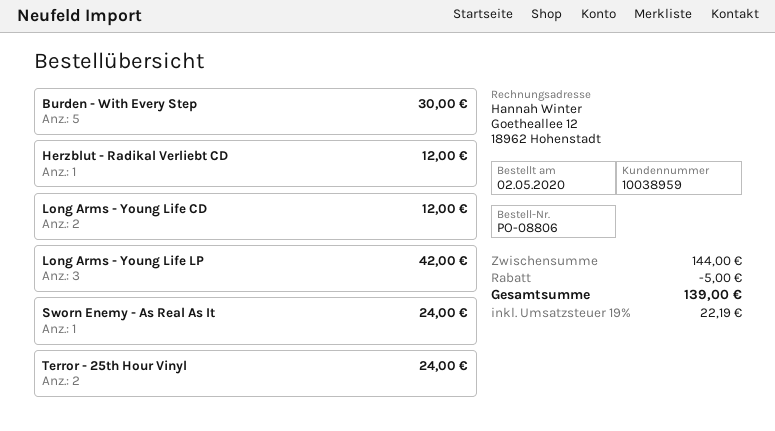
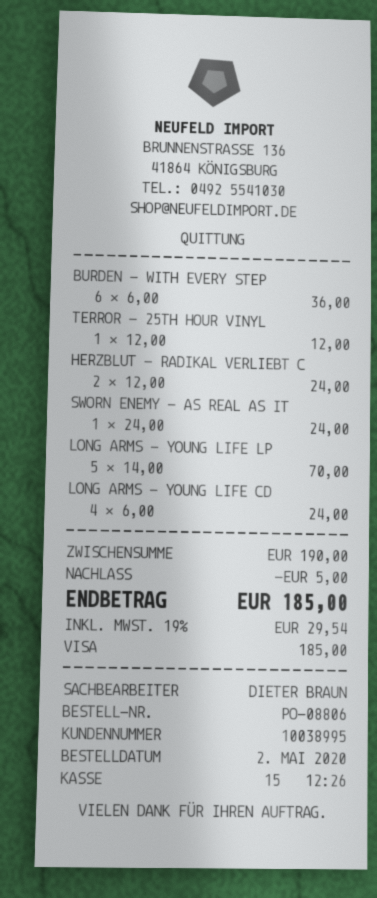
customer number: 10038959 -> 10038995
Burden - With Every Step: 5 for 30.00 -> 6 for 36.00
Herzblut - Radikal Verliebt CD: 1 for 12.00 -> 2 for 24.00
Long Arms - Young Life CD: 2 for 12.00 -> 4 for 24.00
Long Arms - Young Life LP: 3 for 42.00 -> 5 for 70.00
Terror - 25th Hour Vinyl: 2 for 24.00 -> 1 for 12.00
subtotal: 144.00 -> 190.00
tax: 19% = 22.19 -> 19% = 29.54
total: 139.00 -> 185.00

